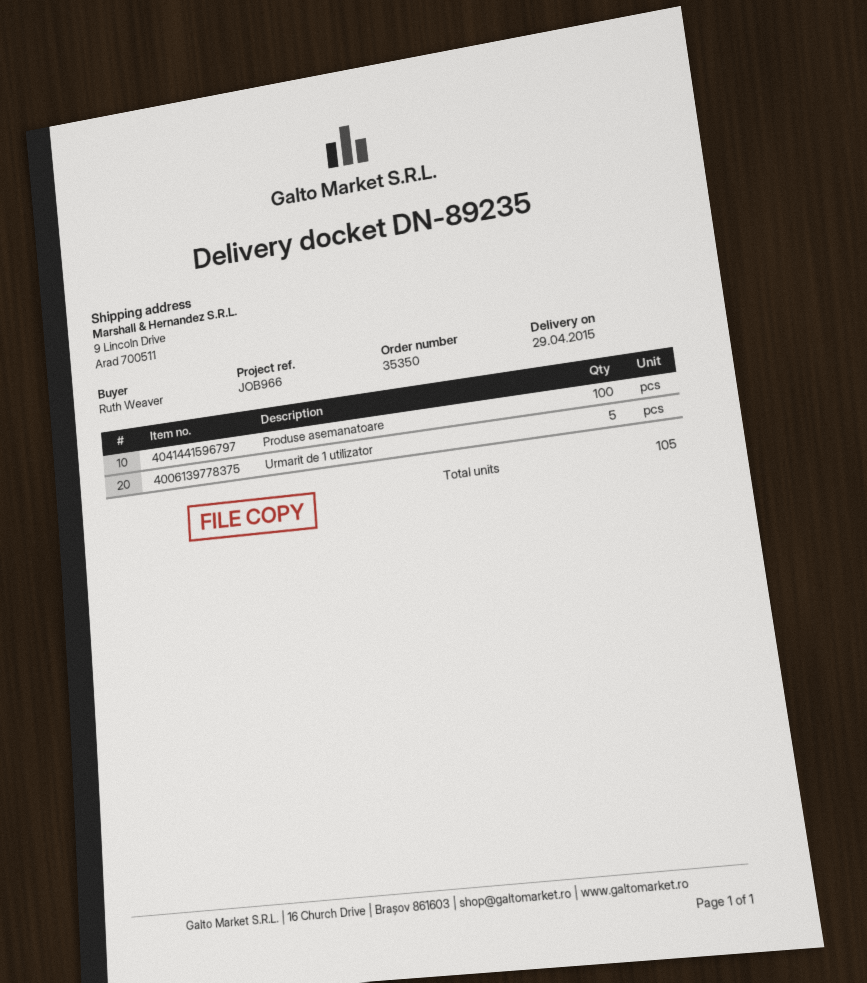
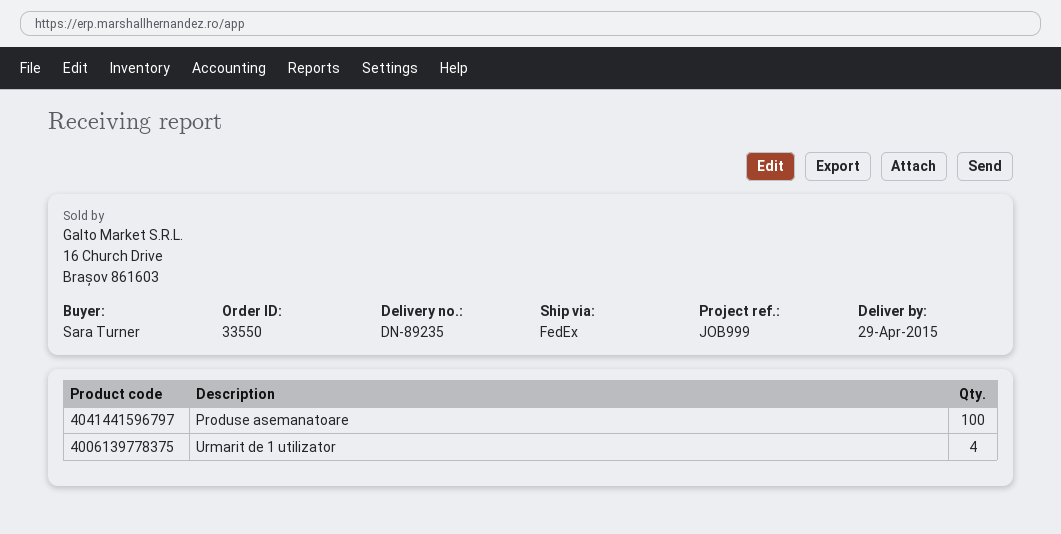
order number: 35350 -> 33550
reference: JOB966 -> JOB999
ordered by: Ruth Weaver -> Sara Turner
Urmarit de 1 utilizator: 5 -> 4

